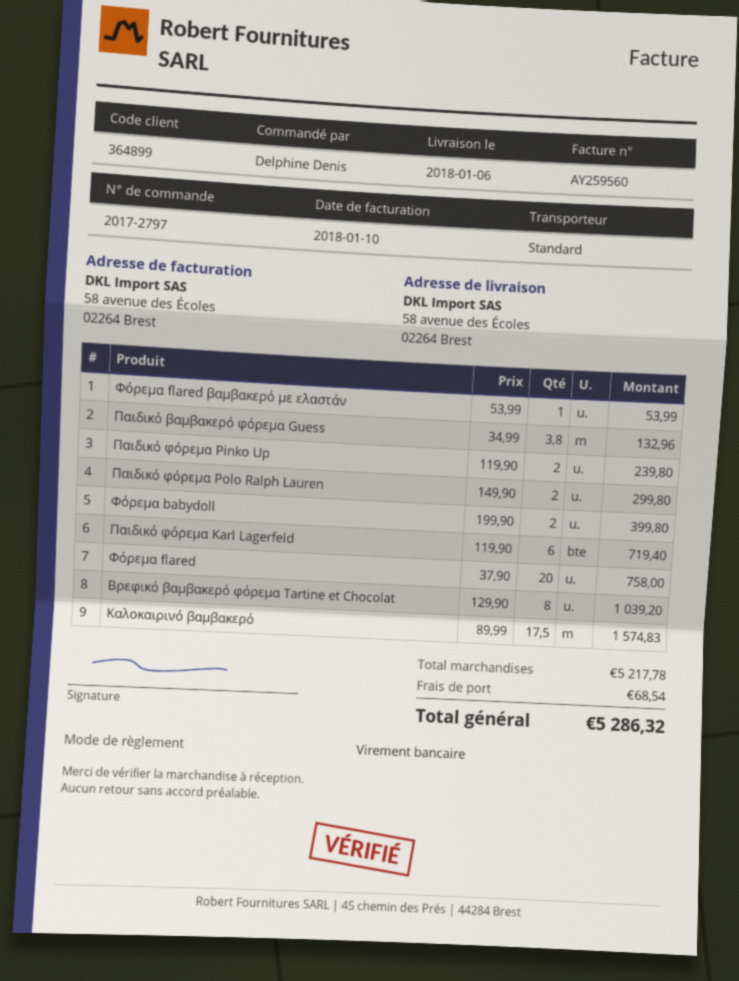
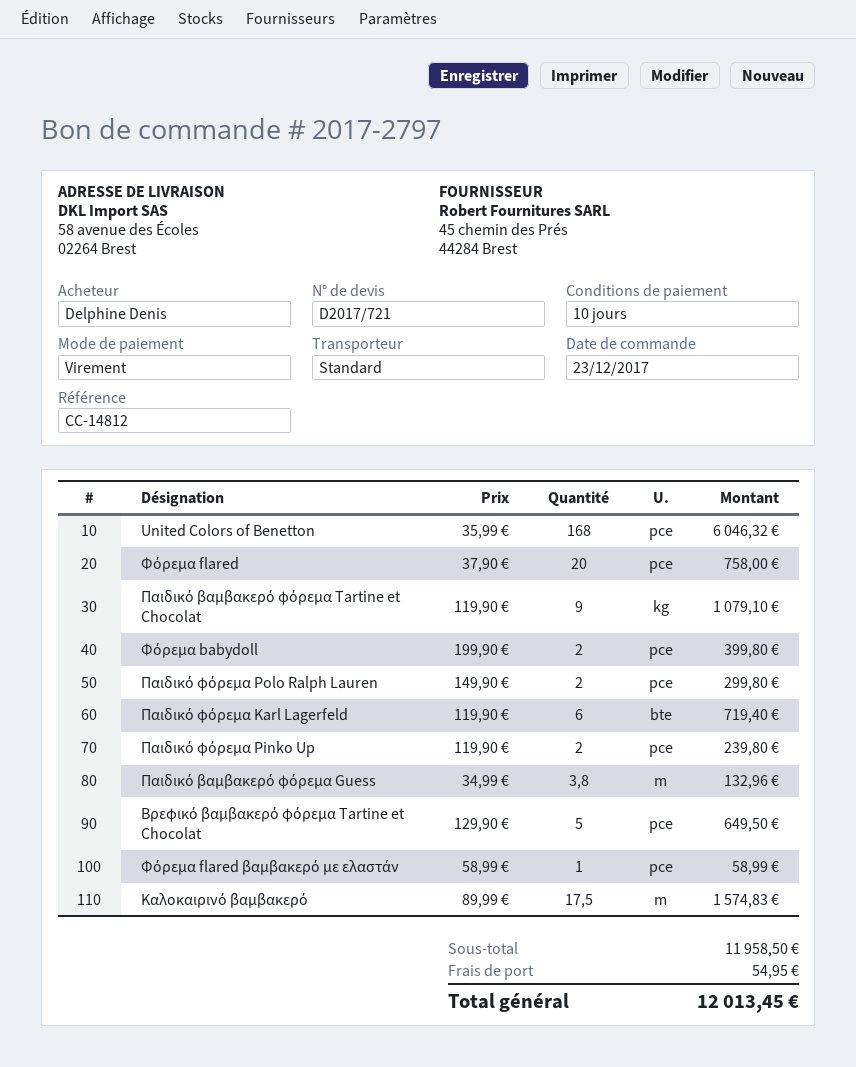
Φόρεμα flared βαμβακερό με ελαστάν: 1 x 53.99 = 53.99 -> 1 x 58.99 = 58.99
Βρεφικό βαμβακερό φόρεμα Tartine et Chocolat: 8 x 129.90 = 1039.20 -> 5 x 129.90 = 649.50
United Colors of Benetton: none -> 168 x 35.99 = 6046.32
Παιδικό βαμβακερό φόρεμα Tartine et Chocolat: none -> 9 x 119.90 = 1079.10
subtotal: 5217.78 -> 11958.50
shipping: 68.54 -> 54.95
total: 5286.32 -> 12013.45

